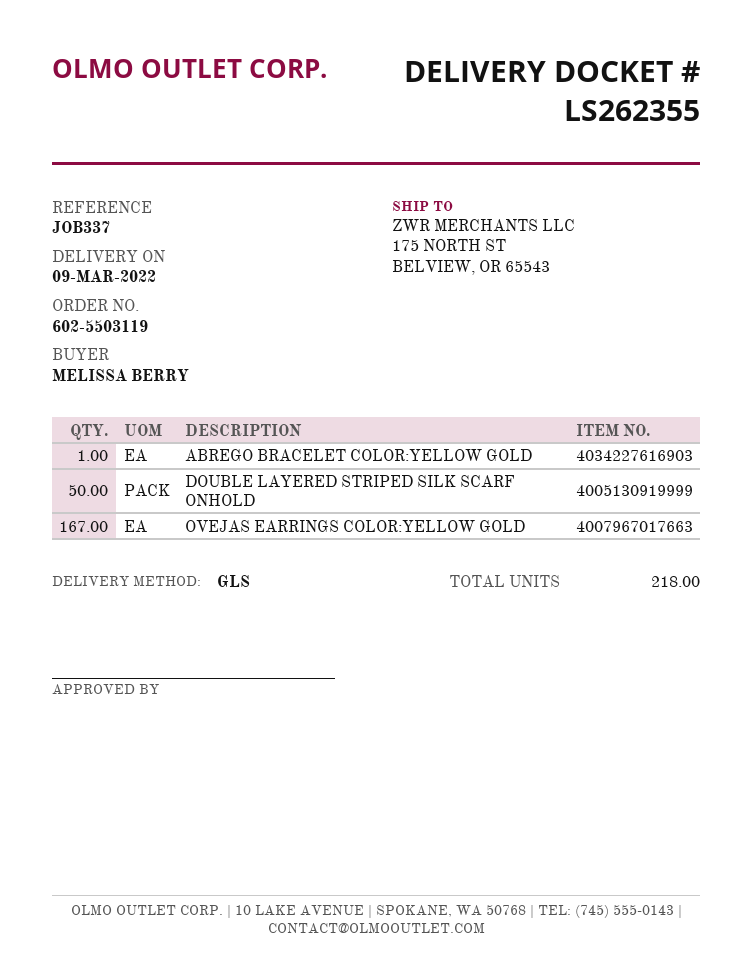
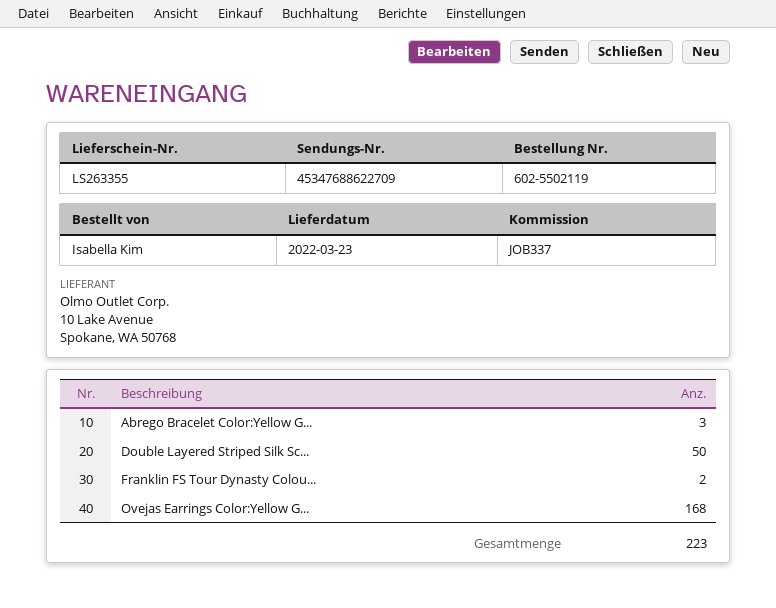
order number: 602-5503119 -> 602-5502119
delivery note number: LS262355 -> LS263355
delivery date: 2022-03-09 -> 2022-03-23
ordered by: MELISSA BERRY -> Isabella Kim
ABREGO BRACELET COLOR:YELLOW GOLD: 1 -> 3
OVEJAS EARRINGS COLOR:YELLOW GOLD: 167 -> 168
Franklin FS Tour Dynasty Colou...: none -> 2
total quantity: 218 -> 223

